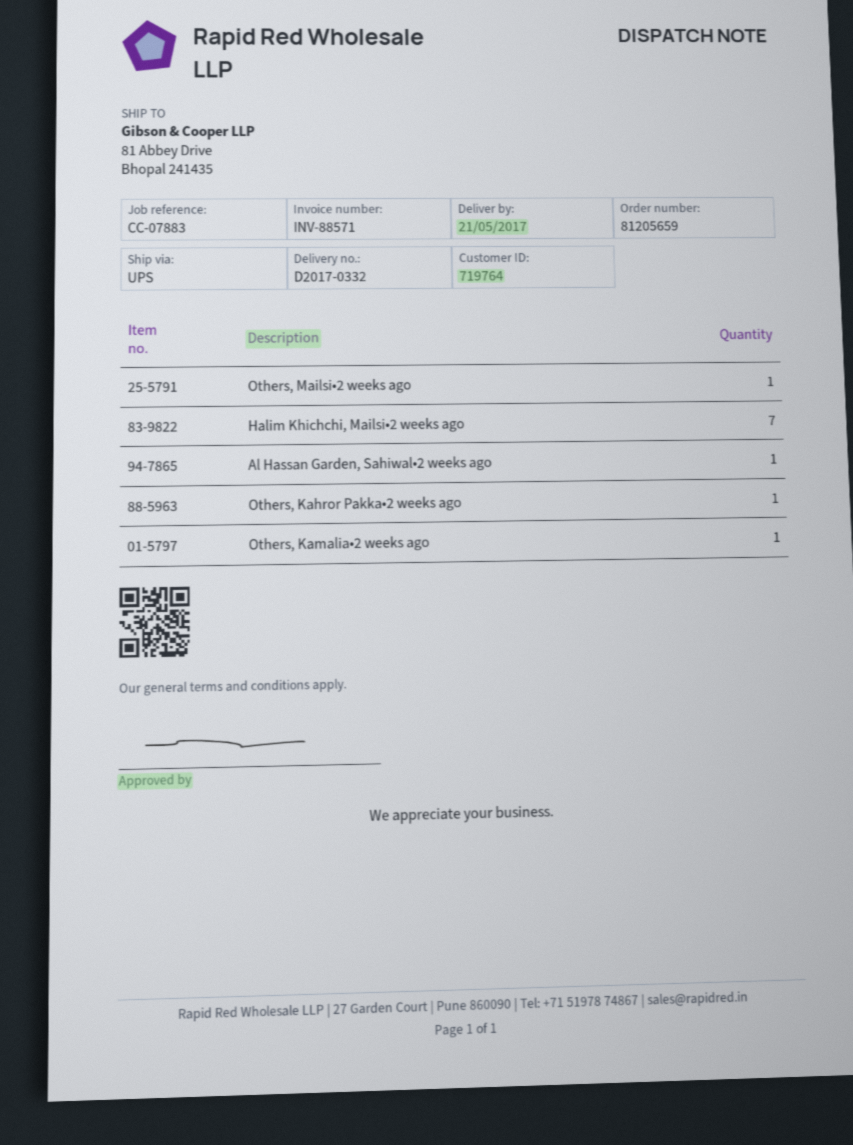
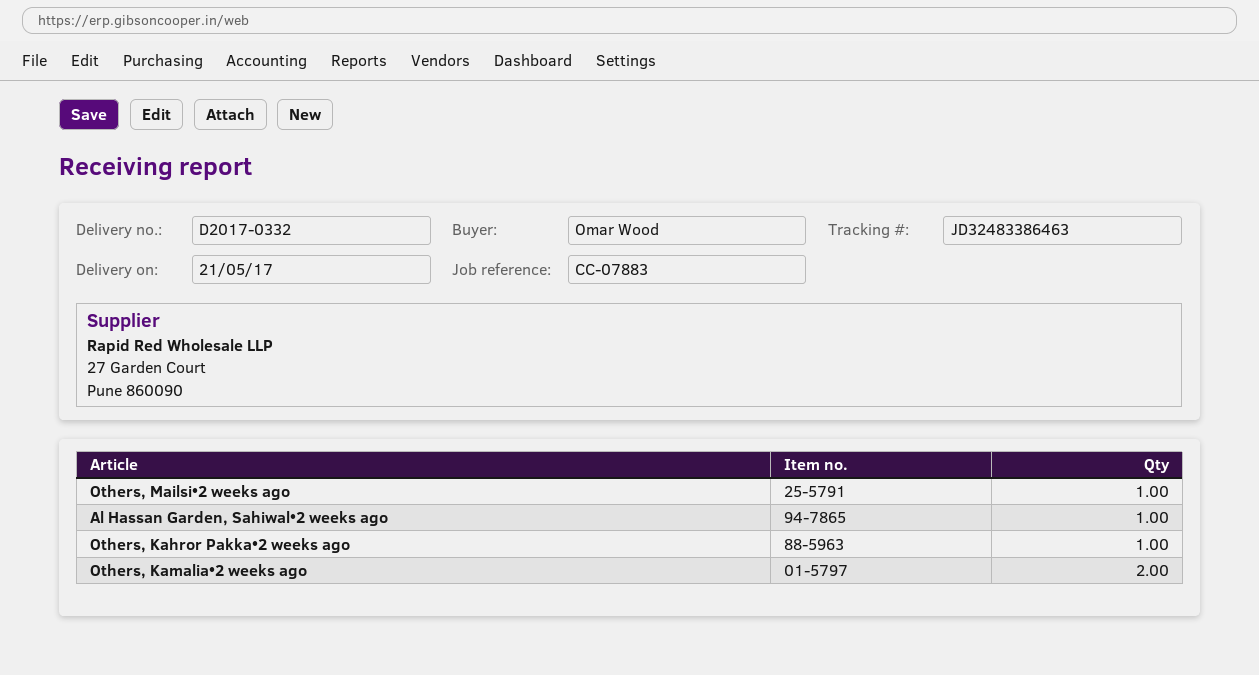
Halim Khichchi, Mailsi•2 weeks ago: 7 -> none
Others, Kamalia•2 weeks ago: 1 -> 2

